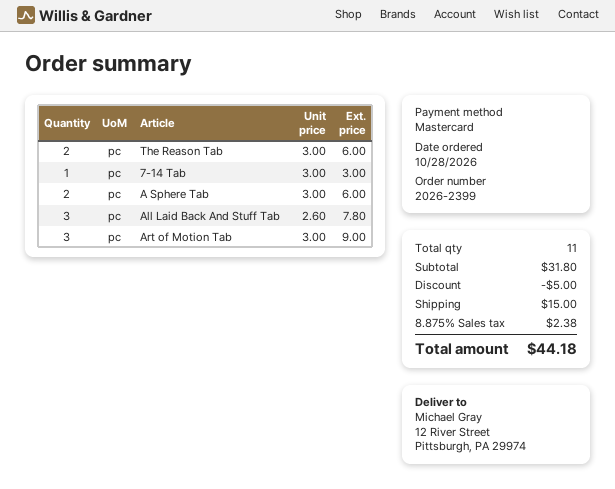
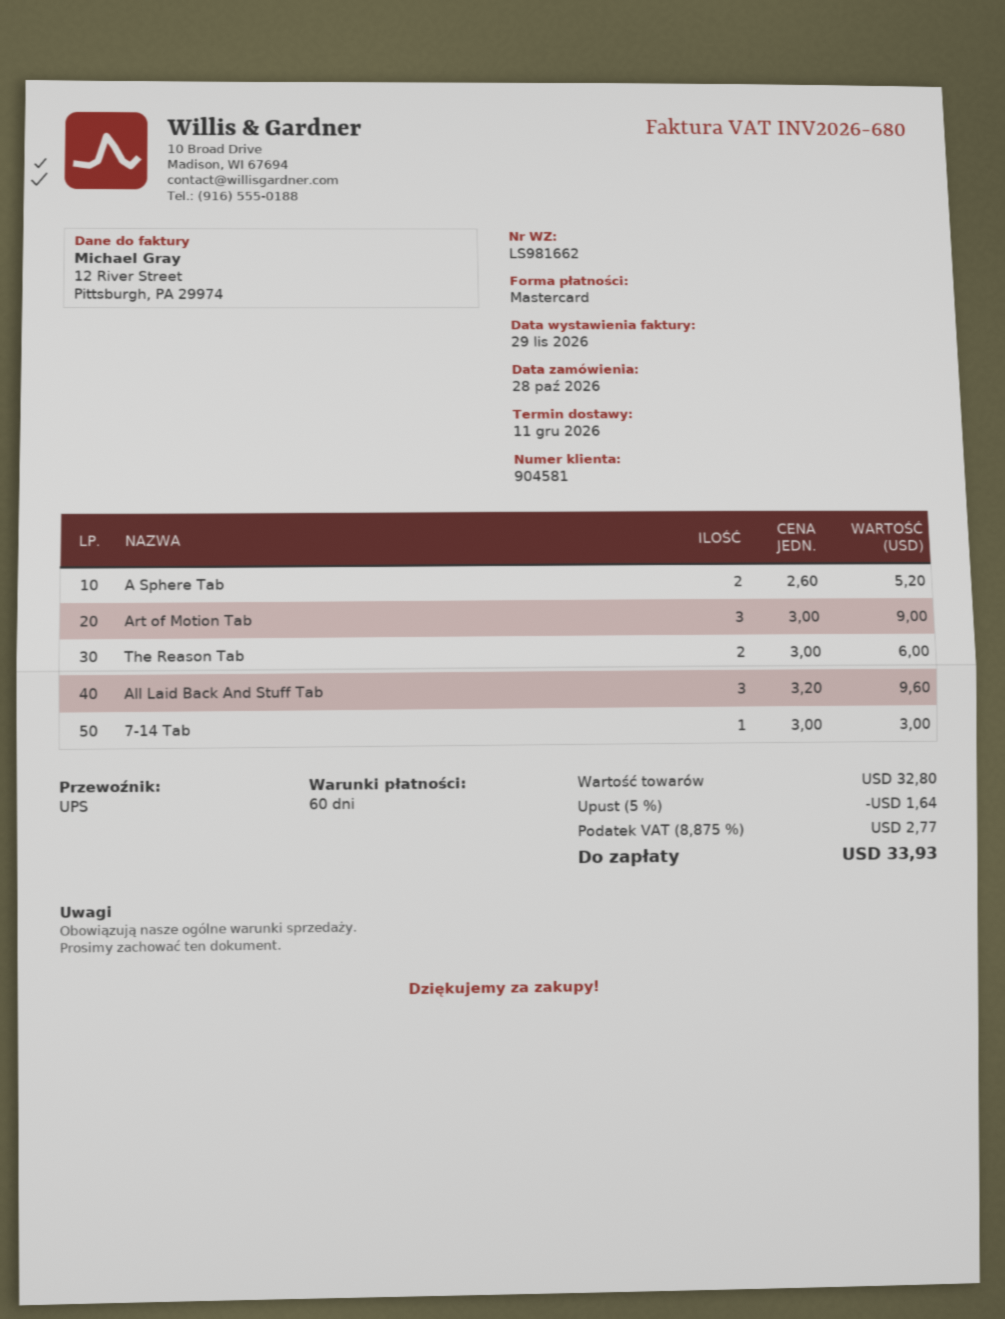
A Sphere Tab: 2 x 3.00 = 6.00 -> 2 x 2.60 = 5.20
All Laid Back And Stuff Tab: 3 x 2.60 = 7.80 -> 3 x 3.20 = 9.60
subtotal: 31.80 -> 32.80
discount: 5.00 -> 1.64
shipping: 15.00 -> none
tax: 8.875% = 2.38 -> 8.875% = 2.77
total: 44.18 -> 33.93

